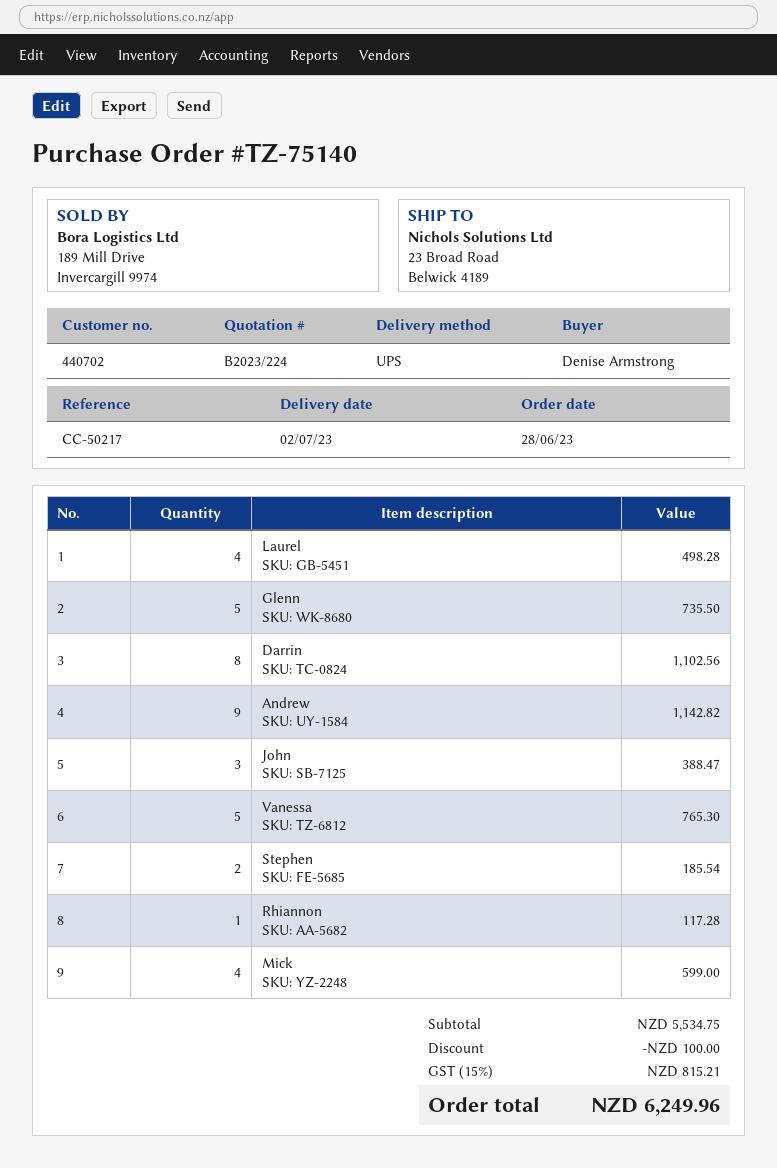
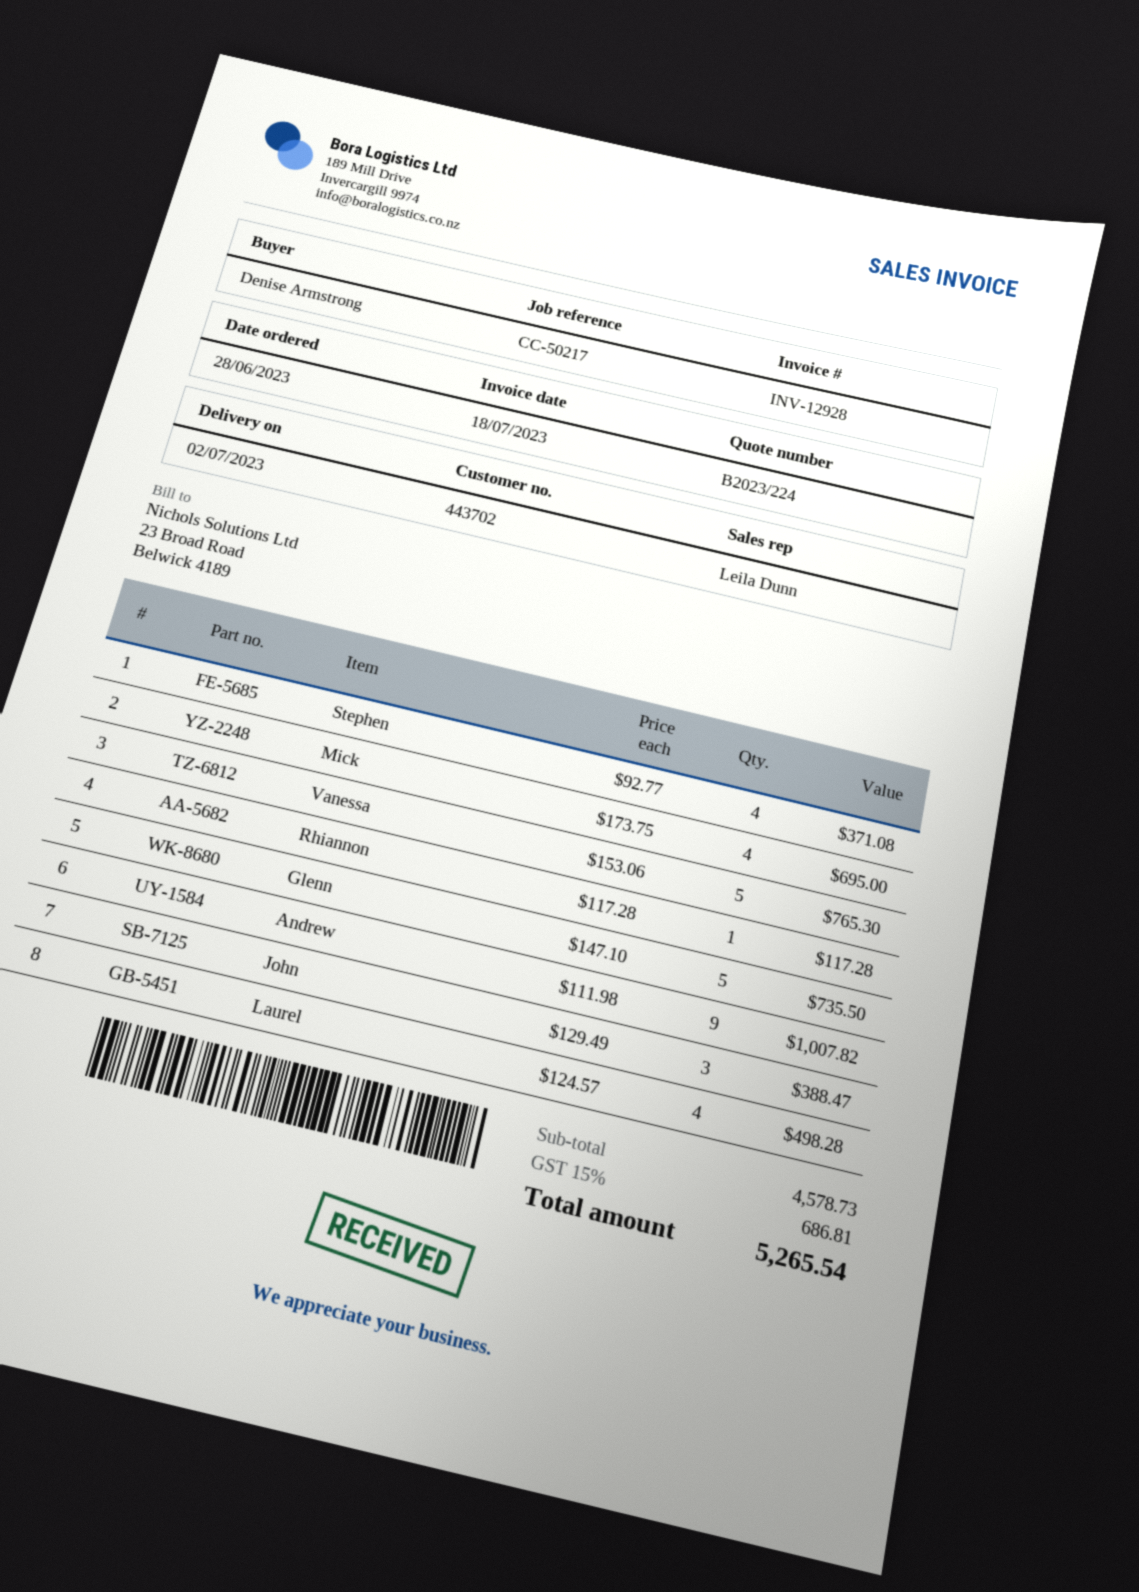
customer number: 440702 -> 443702
Darrin: 8 for 1102.56 -> none
Andrew: 9 for 1142.82 -> 9 for 1007.82
Stephen: 2 for 185.54 -> 4 for 371.08
Mick: 4 for 599.00 -> 4 for 695.00
subtotal: 5534.75 -> 4578.73
discount: 100.00 -> none
tax: 15% = 815.21 -> 15% = 686.81
total: 6249.96 -> 5265.54

